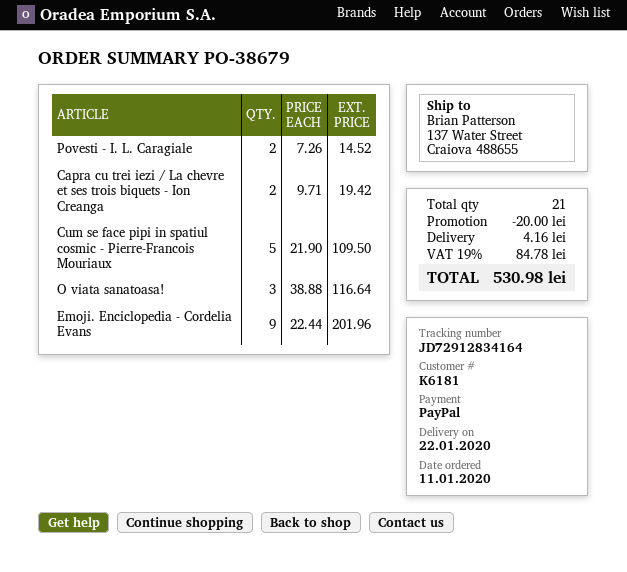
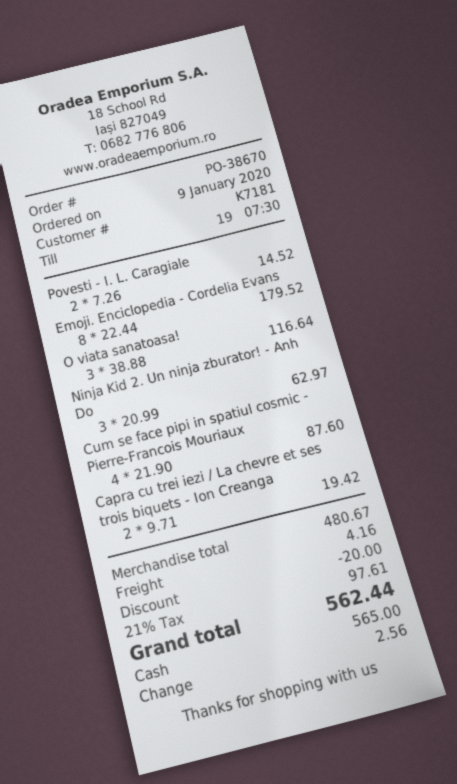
order number: PO-38679 -> PO-38670
order date: 2020-01-11 -> 2020-01-09
customer number: K6181 -> K7181
payment method: PayPal -> cash
Cum se face pipi in spatiul cosmic - Pierre-Francois Mouriaux: 5 x 21.90 = 109.50 -> 4 x 21.90 = 87.60
Emoji. Enciclopedia - Cordelia Evans: 9 x 22.44 = 201.96 -> 8 x 22.44 = 179.52
Ninja Kid 2. Un ninja zburator! - Anh Do: none -> 3 x 20.99 = 62.97
tax: 19% = 84.78 -> 21% = 97.61
total: 530.98 -> 562.44

